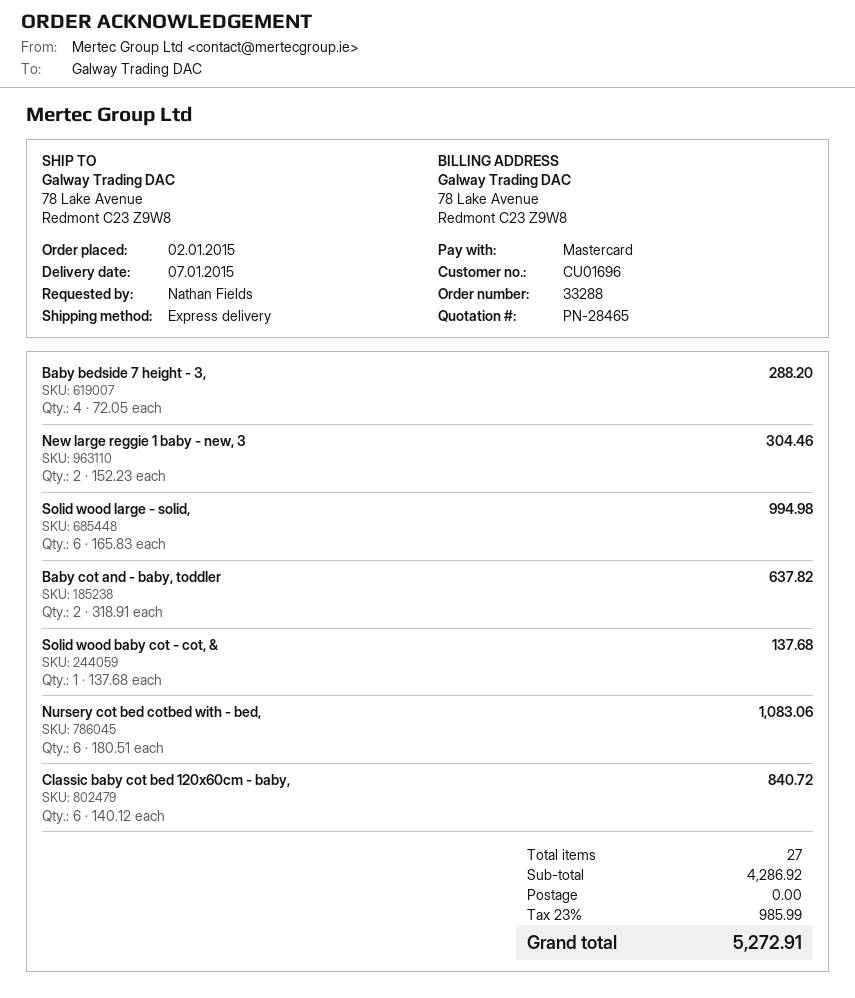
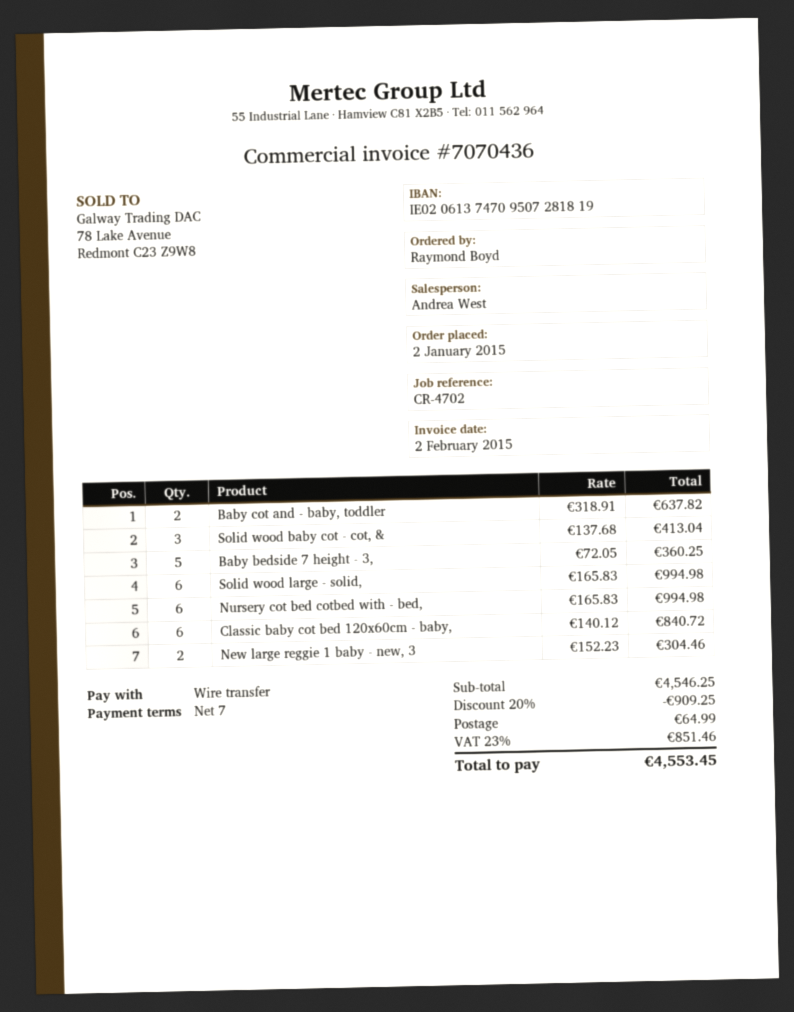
ordered by: Nathan Fields -> Raymond Boyd
payment method: Mastercard -> bank transfer
Baby bedside 7 height - 3,: 4 x 72.05 = 288.20 -> 5 x 72.05 = 360.25
Solid wood baby cot - cot, &: 1 x 137.68 = 137.68 -> 3 x 137.68 = 413.04
Nursery cot bed cotbed with - bed,: 6 x 180.51 = 1083.06 -> 6 x 165.83 = 994.98
subtotal: 4286.92 -> 4546.25
discount: none -> 20% = 909.25
shipping: 0.00 -> 64.99
tax: 23% = 985.99 -> 23% = 851.46
total: 5272.91 -> 4553.45

